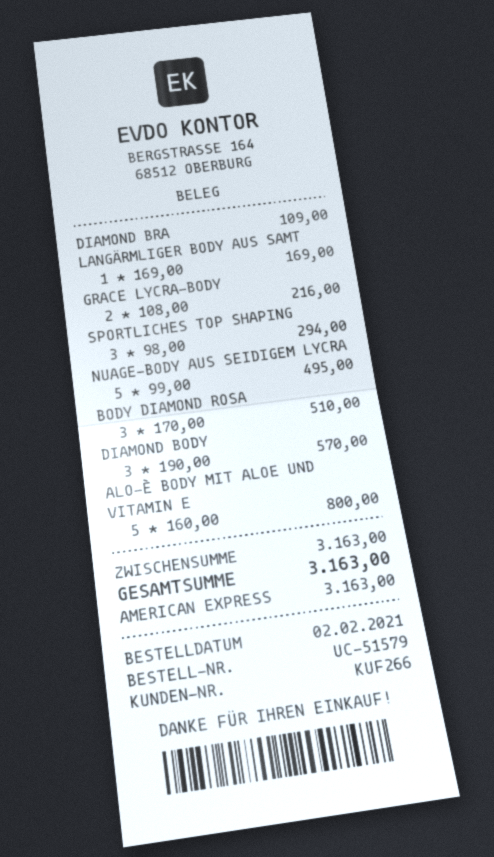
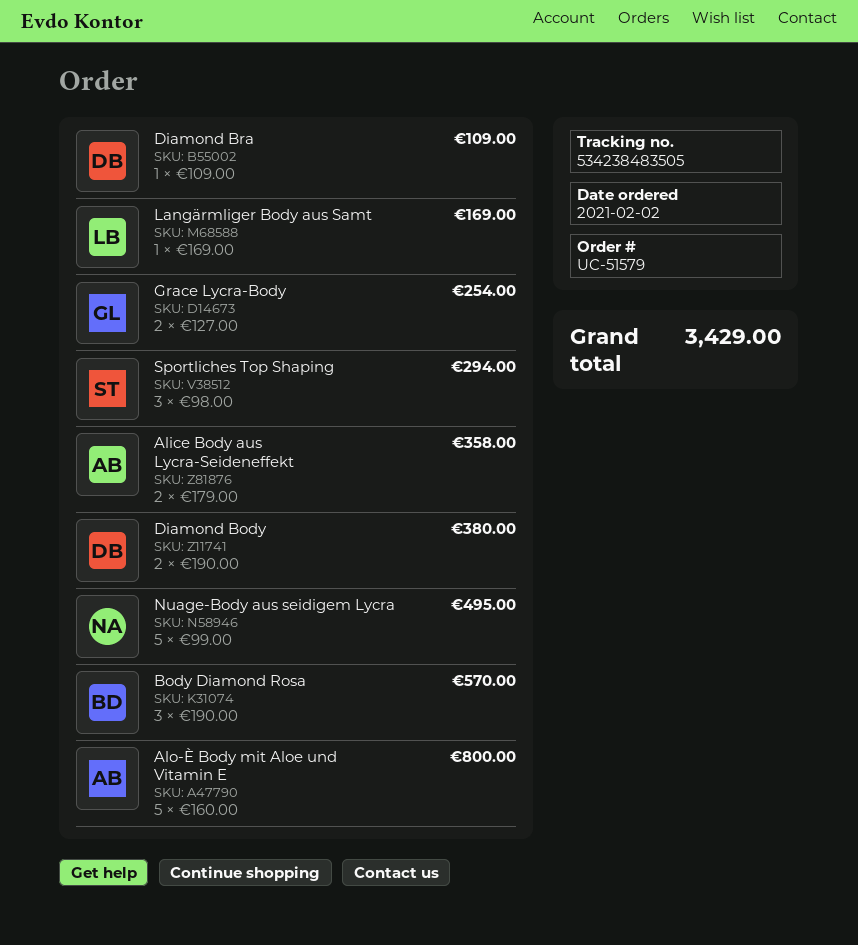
GRACE LYCRA-BODY: 2 x 108.00 = 216.00 -> 2 x 127.00 = 254.00
BODY DIAMOND ROSA: 3 x 170.00 = 510.00 -> 3 x 190.00 = 570.00
DIAMOND BODY: 3 x 190.00 = 570.00 -> 2 x 190.00 = 380.00
Alice Body aus Lycra-Seideneffekt: none -> 2 x 179.00 = 358.00
total: 3163.00 -> 3429.00

